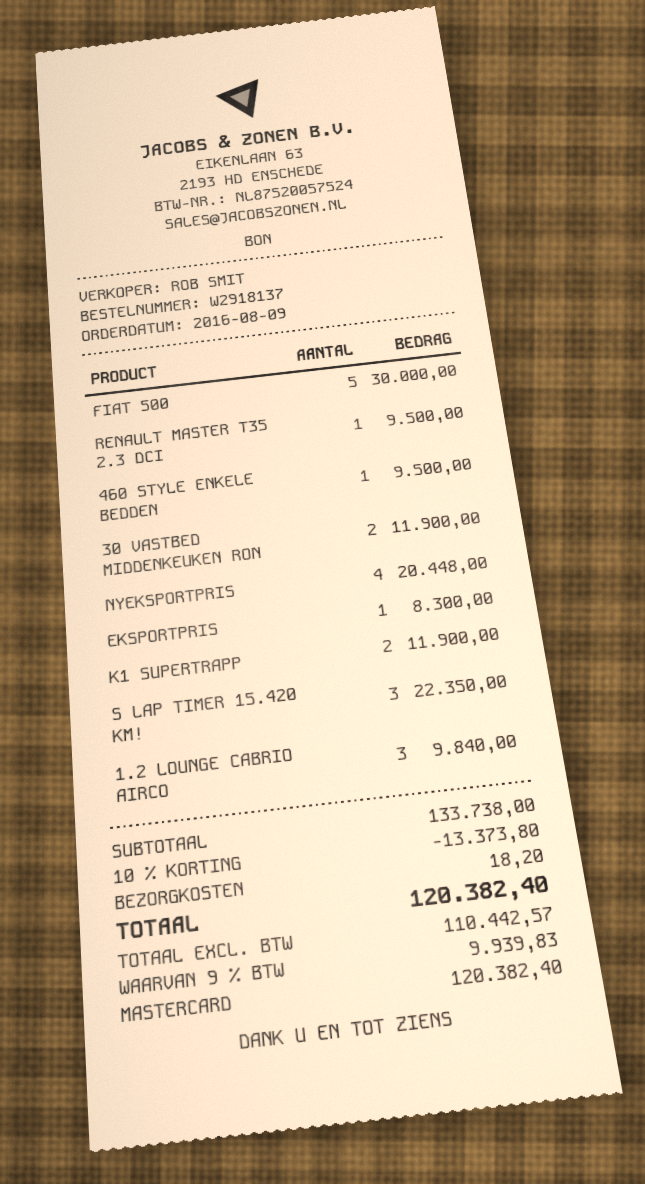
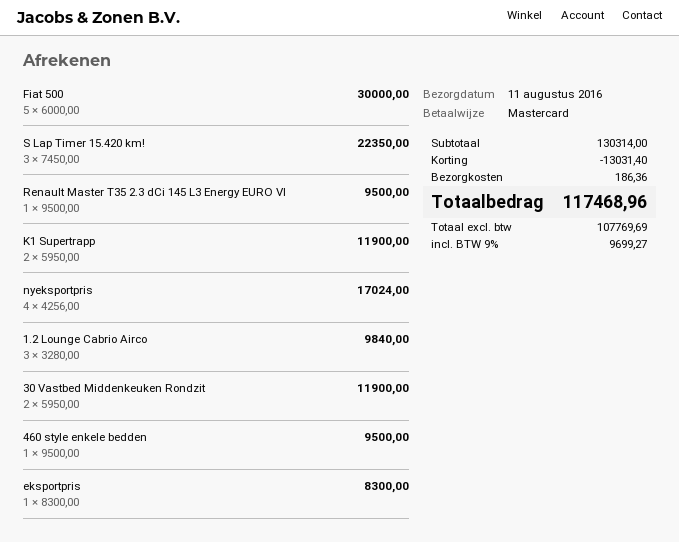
NYEKSPORTPRIS: 4 for 20448.00 -> 4 for 17024.00
subtotal: 133738.00 -> 130314.00
discount: 13373.80 -> 13031.40
shipping: 18.20 -> 186.36
net: 110442.57 -> 107769.69
tax: 9% = 9939.83 -> 9% = 9699.27
total: 120382.40 -> 117468.96

